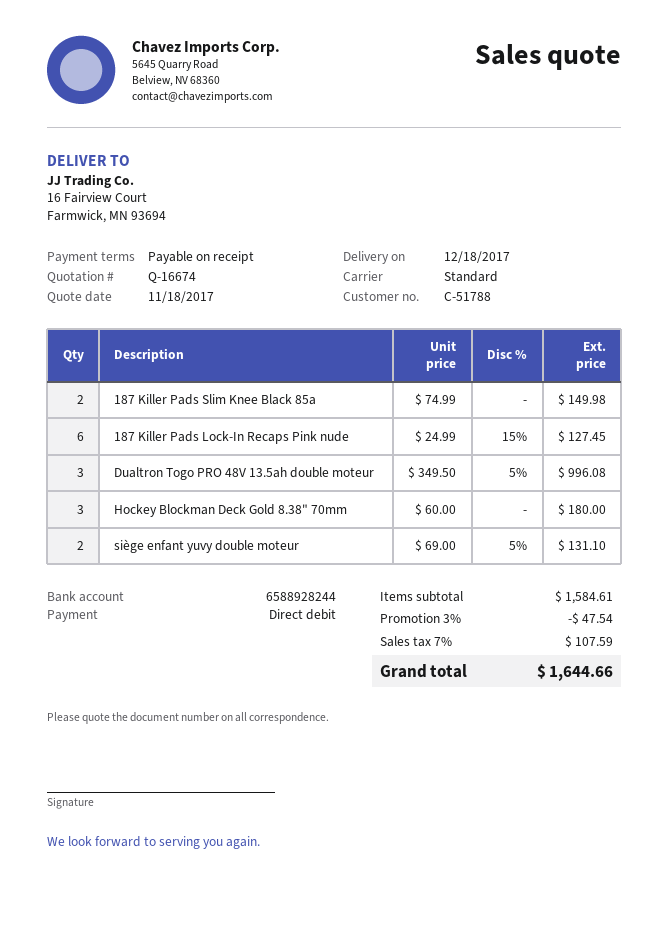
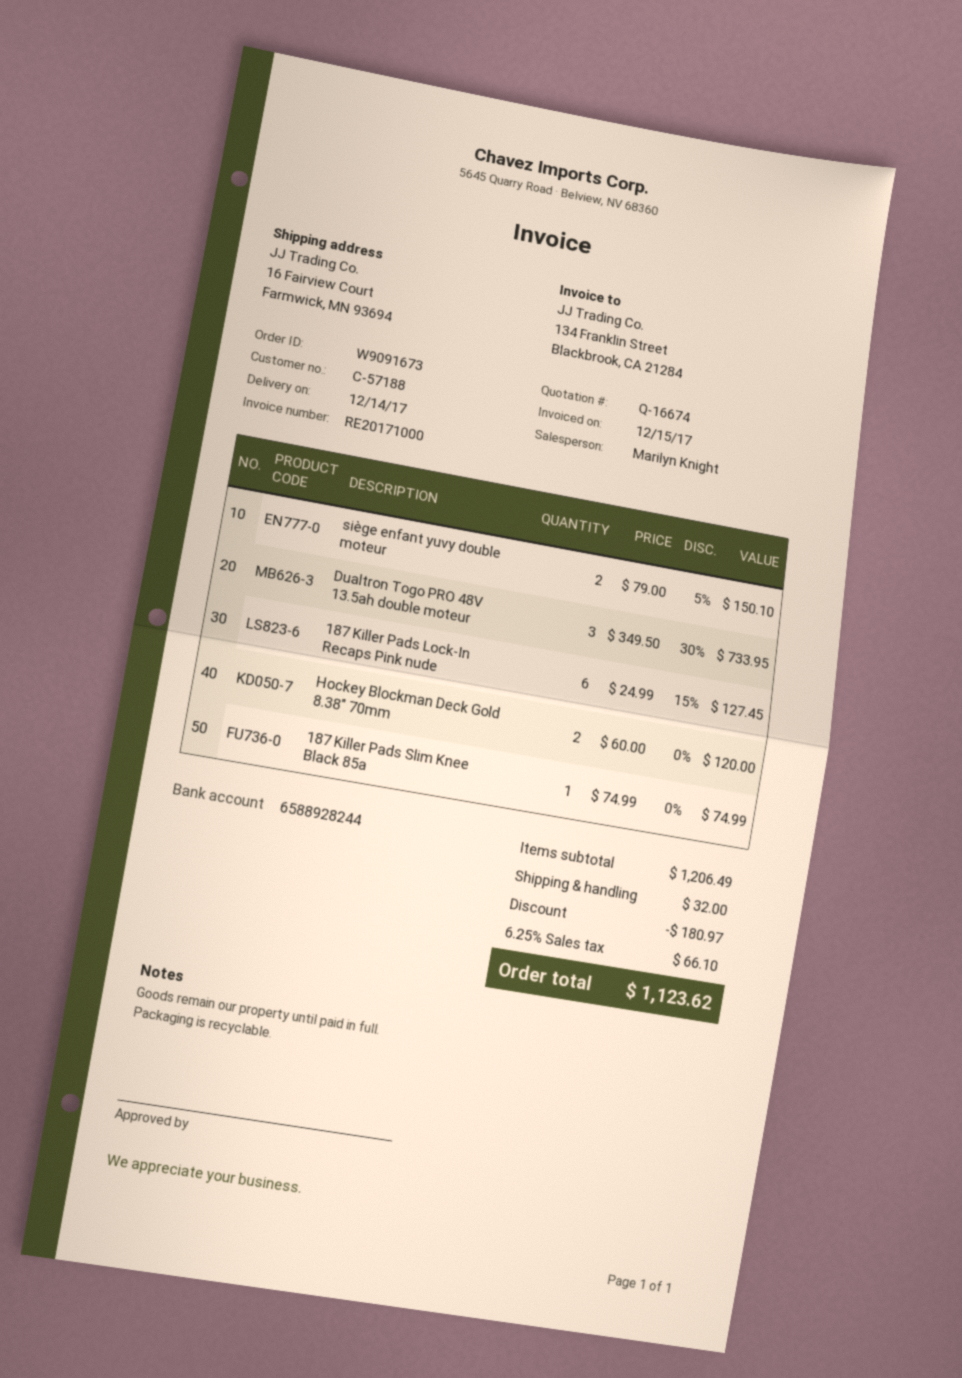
delivery date: 2017-12-18 -> 2017-12-14
customer number: C-51788 -> C-57188
187 Killer Pads Slim Knee Black 85a: 2 x 74.99 = 149.98 -> 1 x 74.99 = 74.99
Dualtron Togo PRO 48V 13.5ah double moteur: 3 x 349.50 - 5% = 996.08 -> 3 x 349.50 - 30% = 733.95
Hockey Blockman Deck Gold 8.38" 70mm: 3 x 60.00 = 180.00 -> 2 x 60.00 = 120.00
siège enfant yuvy double moteur: 2 x 69.00 - 5% = 131.10 -> 2 x 79.00 - 5% = 150.10
subtotal: 1584.61 -> 1206.49
discount: 47.54 -> 180.97
shipping: none -> 32.00
tax: 7% = 107.59 -> 6.25% = 66.10
total: 1644.66 -> 1123.62

